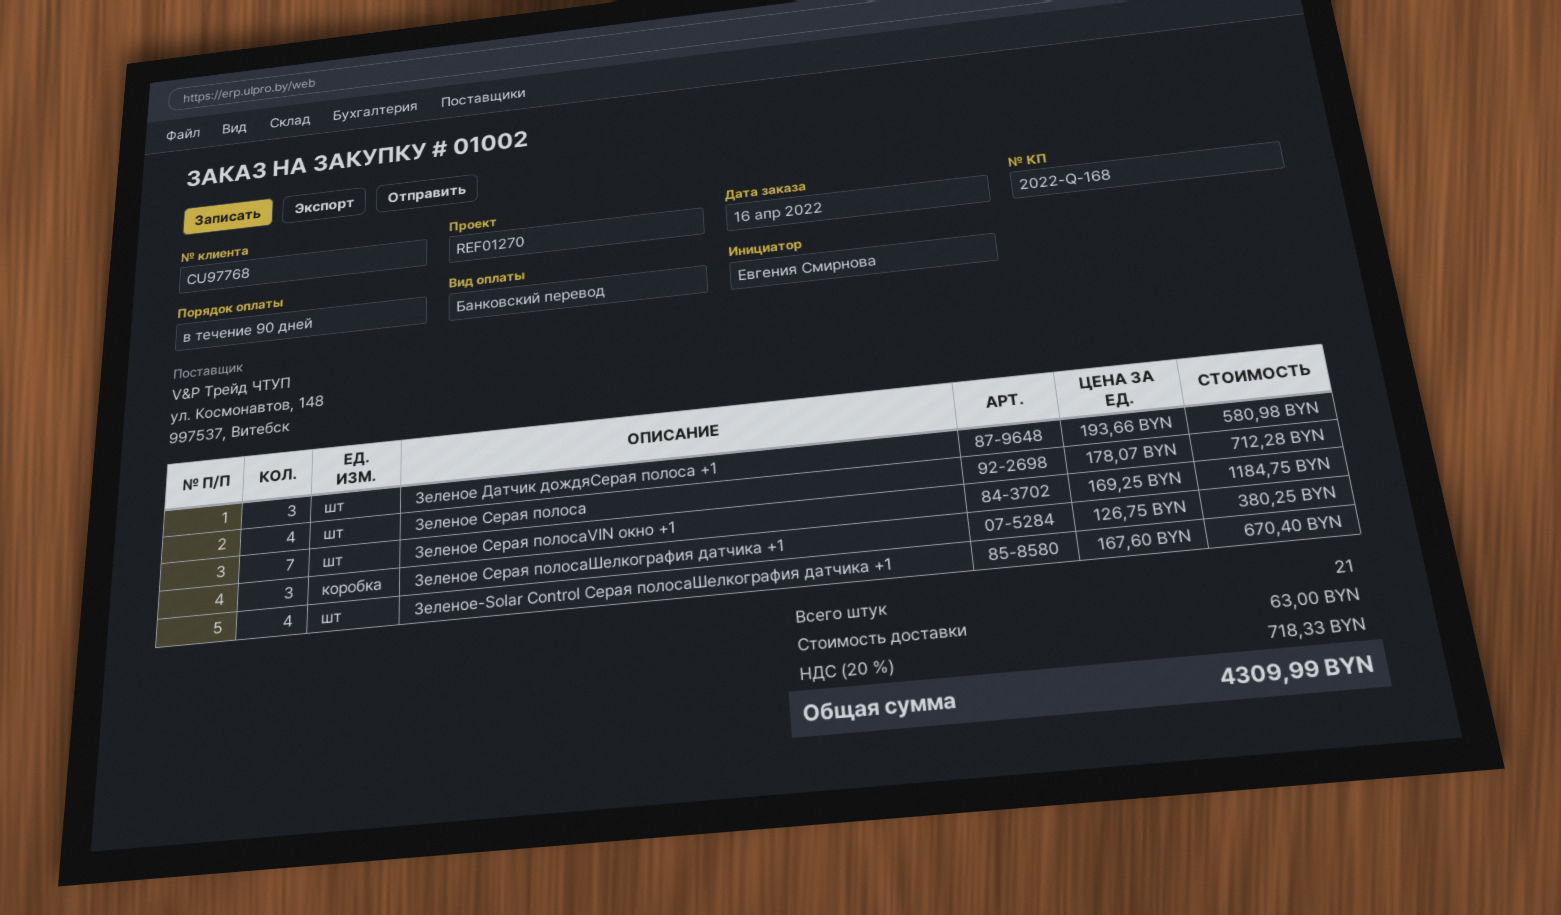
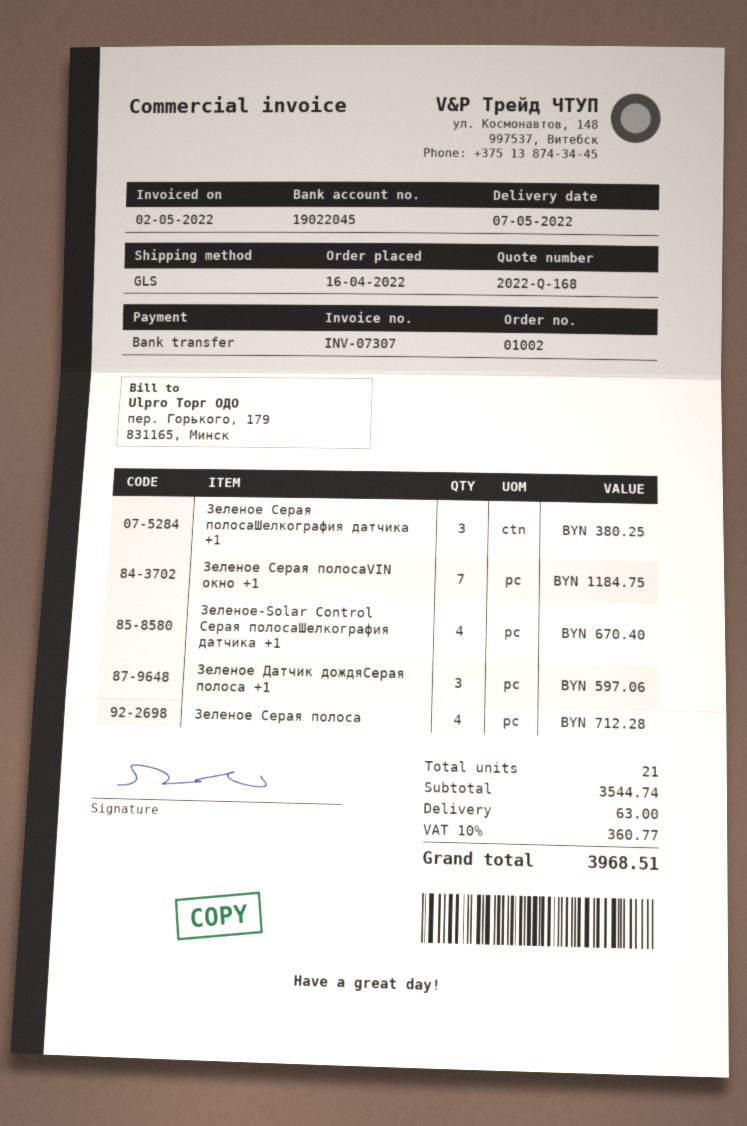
Зеленое Датчик дождяСерая полоса +1: 3 for 580.98 -> 3 for 597.06
tax: 20% = 718.33 -> 10% = 360.77
total: 4309.99 -> 3968.51

